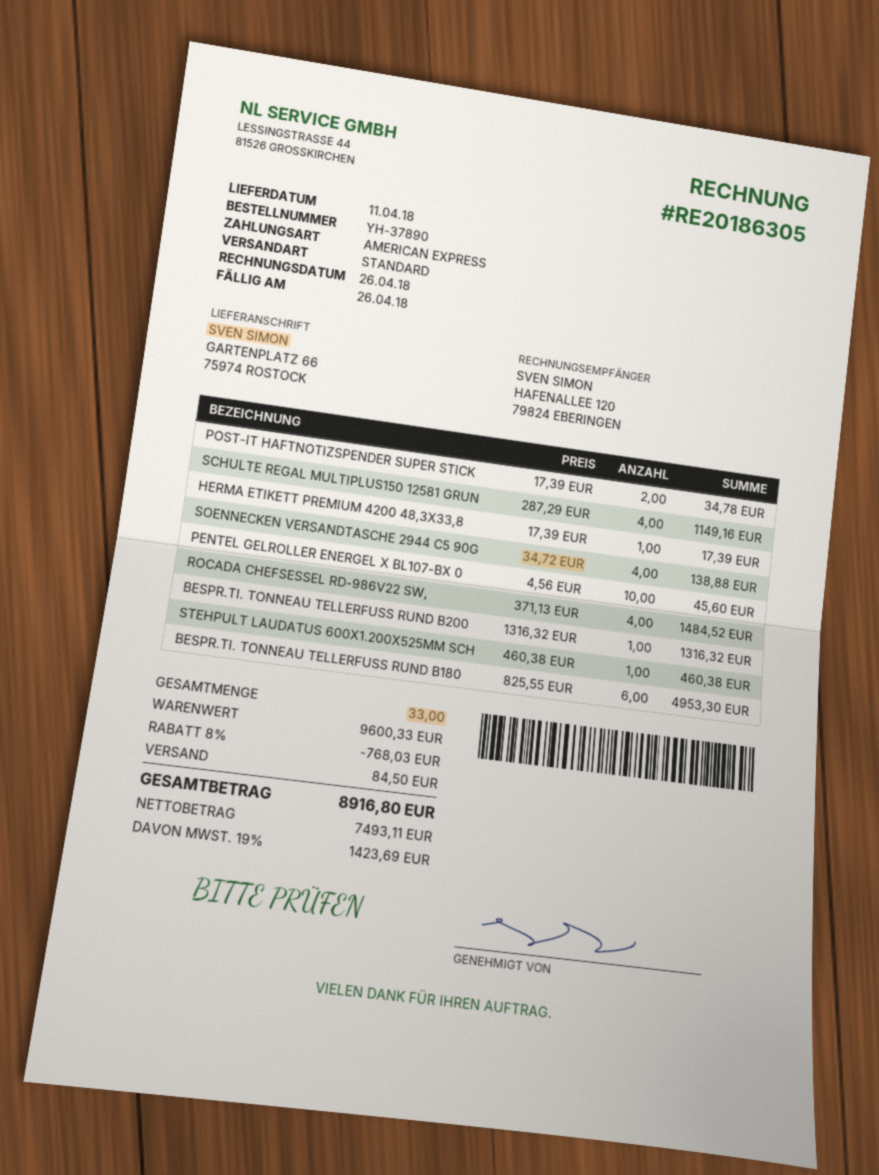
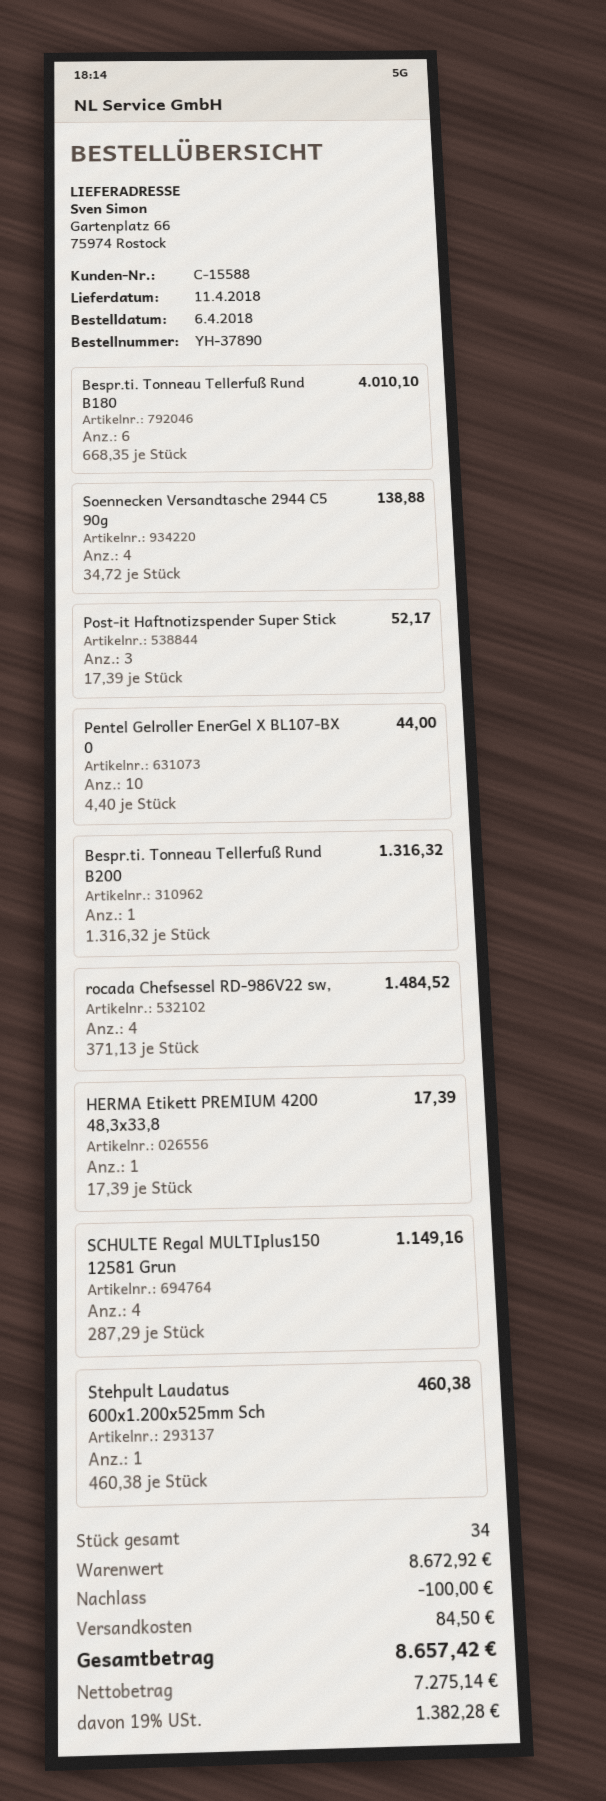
POST-IT HAFTNOTIZSPENDER SUPER STICK: 2 x 17.39 = 34.78 -> 3 x 17.39 = 52.17
PENTEL GELROLLER ENERGEL X BL107-BX 0: 10 x 4.56 = 45.60 -> 10 x 4.40 = 44.00
BESPR.TI. TONNEAU TELLERFUSS RUND B180: 6 x 825.55 = 4953.30 -> 6 x 668.35 = 4010.10
total quantity: 33 -> 34
subtotal: 9600.33 -> 8672.92
discount: 768.03 -> 100.00
net: 7493.11 -> 7275.14
tax: 19% = 1423.69 -> 19% = 1382.28
total: 8916.80 -> 8657.42

